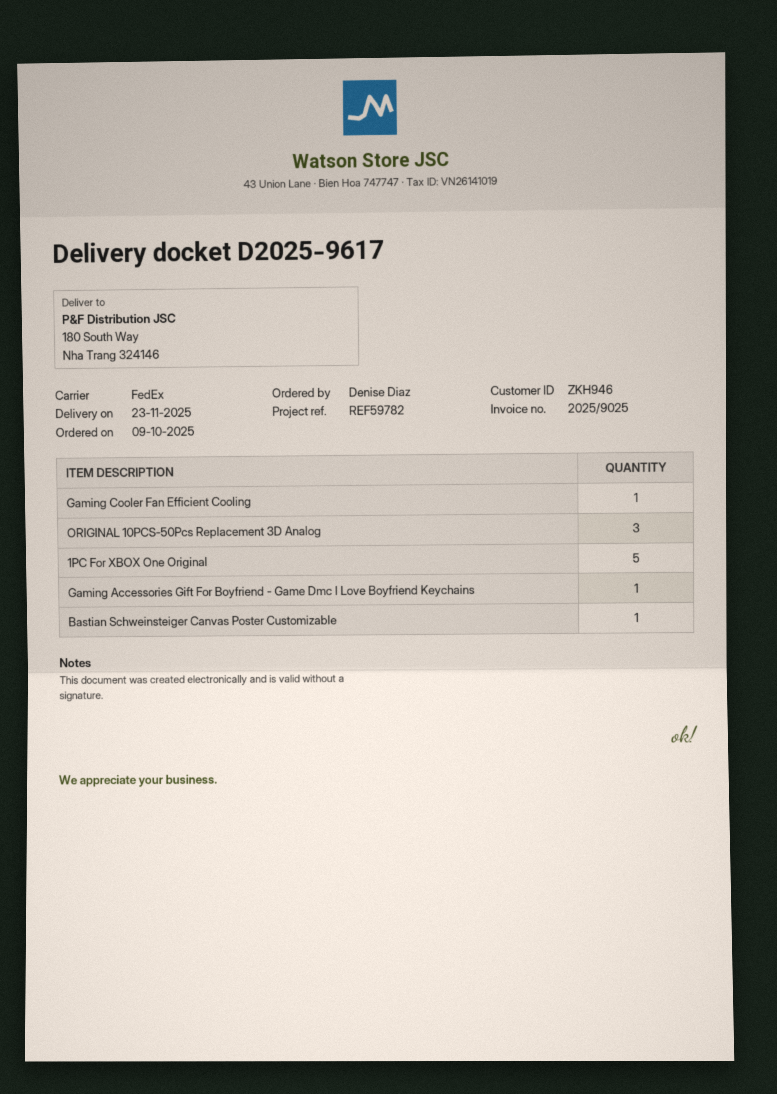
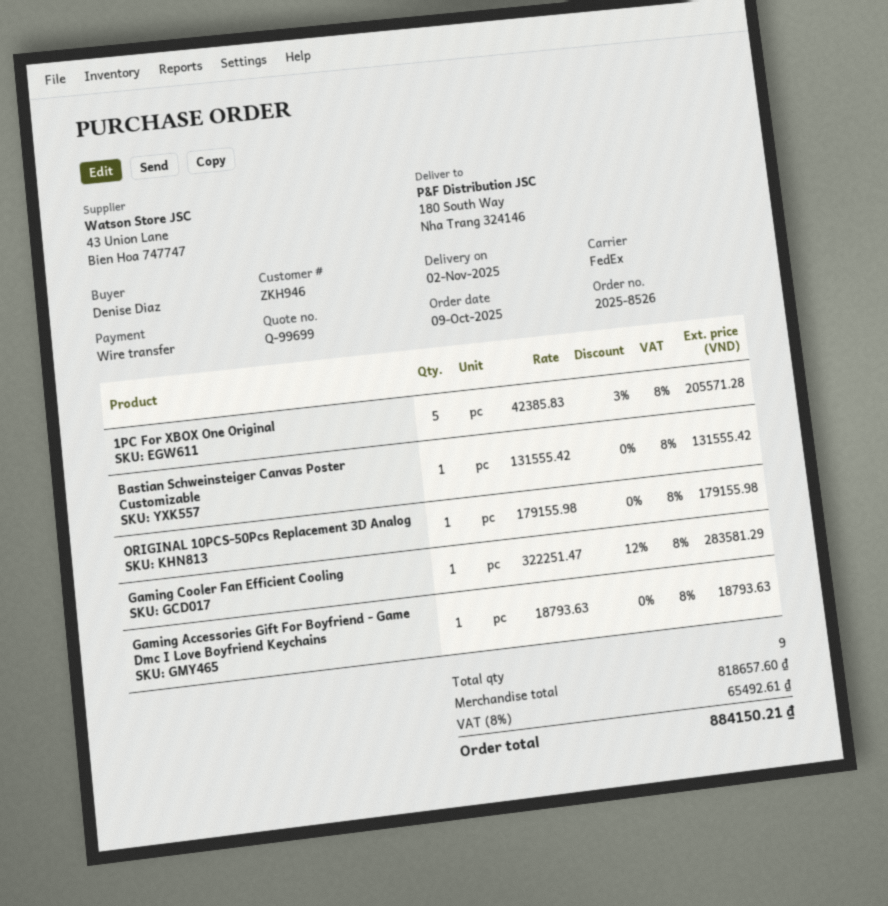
delivery date: 2025-11-23 -> 2025-11-02
ORIGINAL 10PCS-50Pcs Replacement 3D Analog: 3 -> 1

